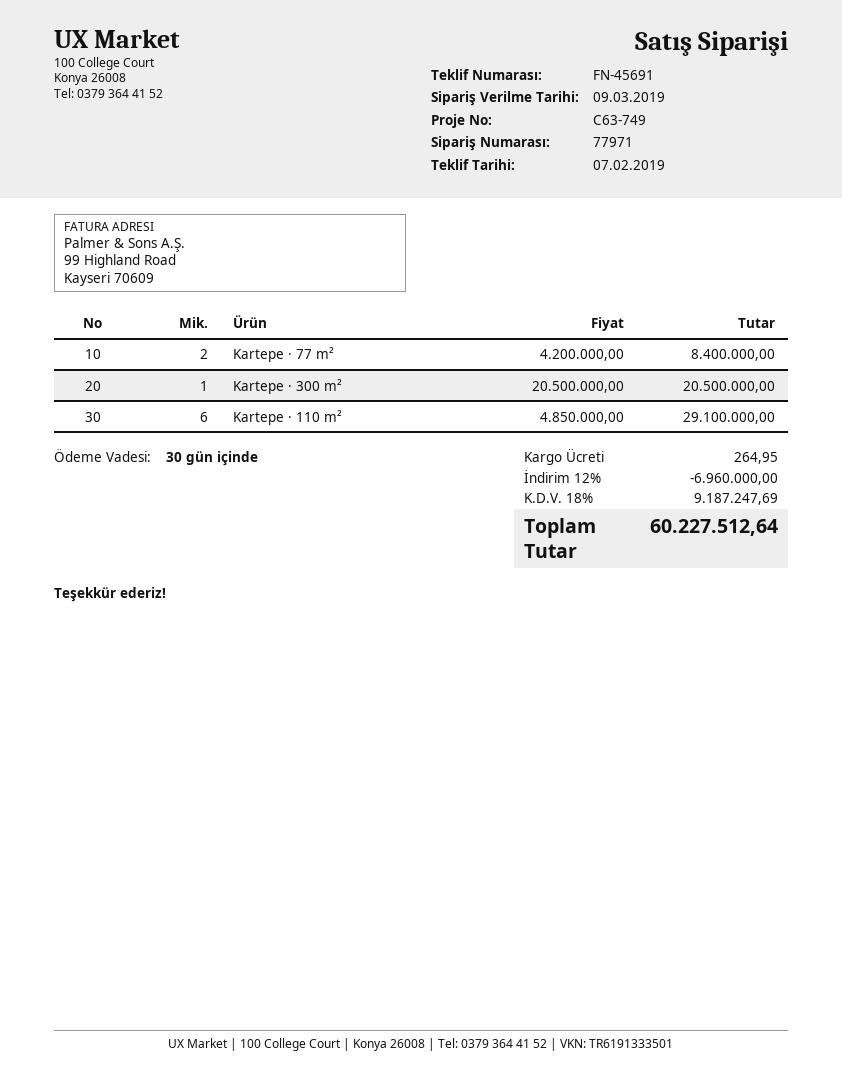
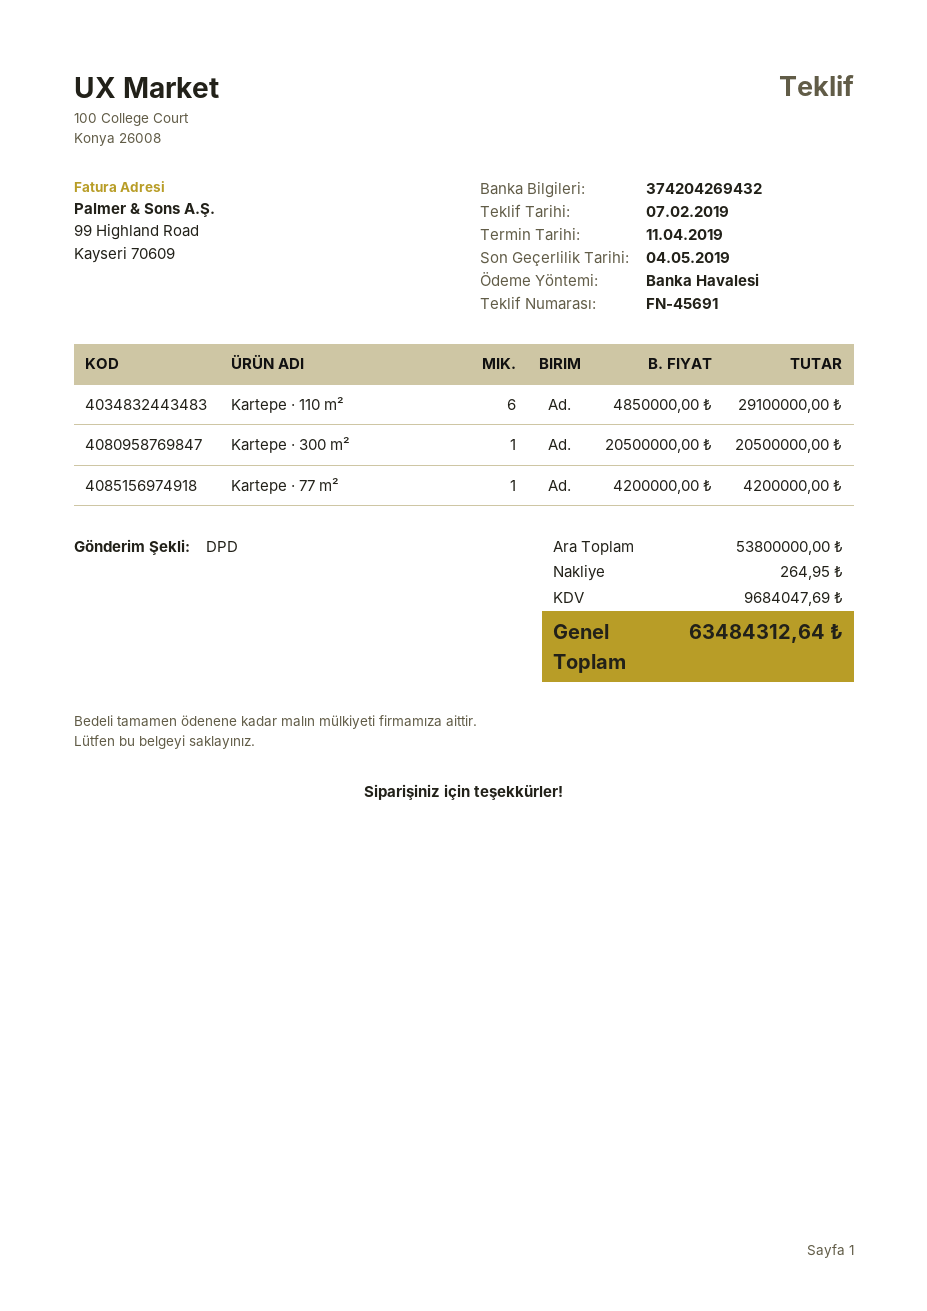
Kartepe · 77 m²: 2 x 4200000.00 = 8400000.00 -> 1 x 4200000.00 = 4200000.00
discount: 12% = 6960000.00 -> none
tax: 9187247.69 -> 9684047.69
total: 60227512.64 -> 63484312.64

